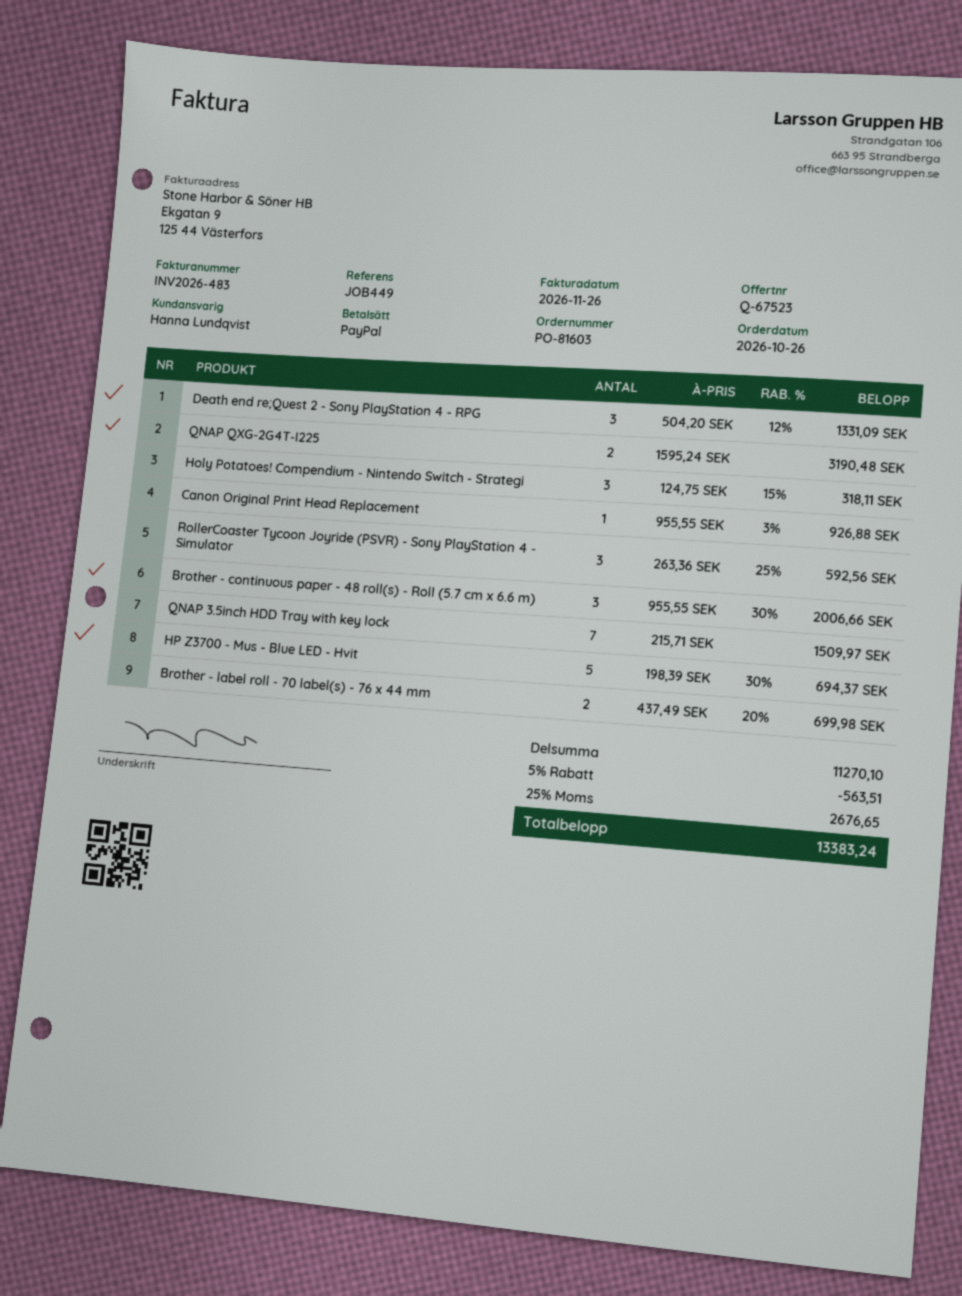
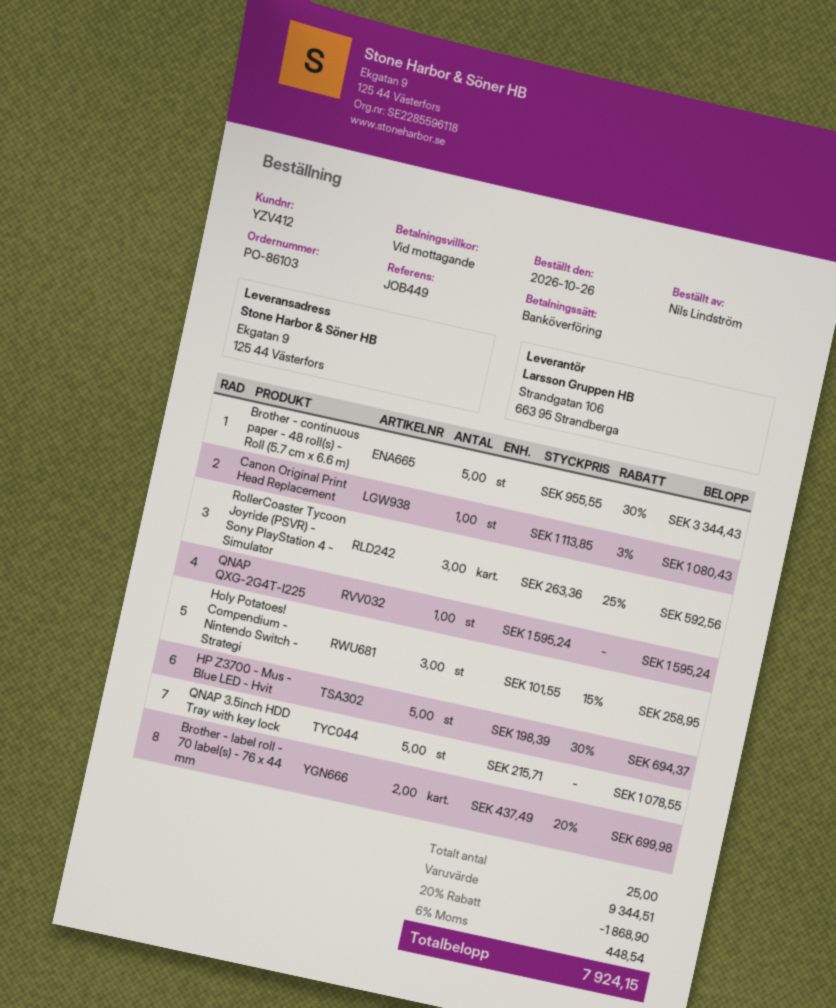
order number: PO-81603 -> PO-86103
payment method: PayPal -> bank transfer
Death end re;Quest 2 - Sony PlayStation 4 - RPG: 3 x 504.20 - 12% = 1331.09 -> none
QNAP QXG-2G4T-I225: 2 x 1595.24 = 3190.48 -> 1 x 1595.24 = 1595.24
Holy Potatoes! Compendium - Nintendo Switch - Strategi: 3 x 124.75 - 15% = 318.11 -> 3 x 101.55 - 15% = 258.95
Canon Original Print Head Replacement: 1 x 955.55 - 3% = 926.88 -> 1 x 1113.85 - 3% = 1080.43
Brother - continuous paper - 48 roll(s) - Roll (5.7 cm x 6.6 m): 3 x 955.55 - 30% = 2006.66 -> 5 x 955.55 - 30% = 3344.43
QNAP 3.5inch HDD Tray with key lock: 7 x 215.71 = 1509.97 -> 5 x 215.71 = 1078.55
subtotal: 11270.10 -> 9344.51
discount: 5% = 563.51 -> 20% = 1868.90
tax: 25% = 2676.65 -> 6% = 448.54
total: 13383.24 -> 7924.15

